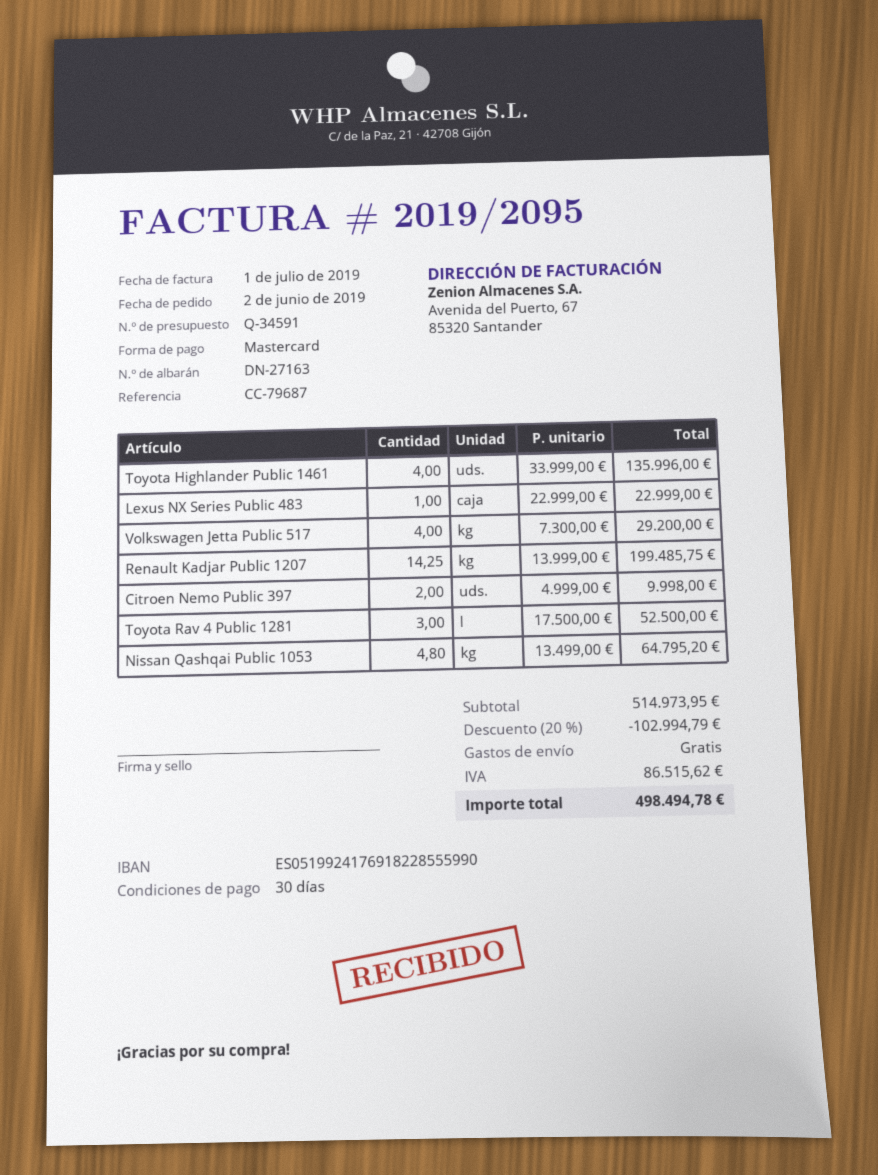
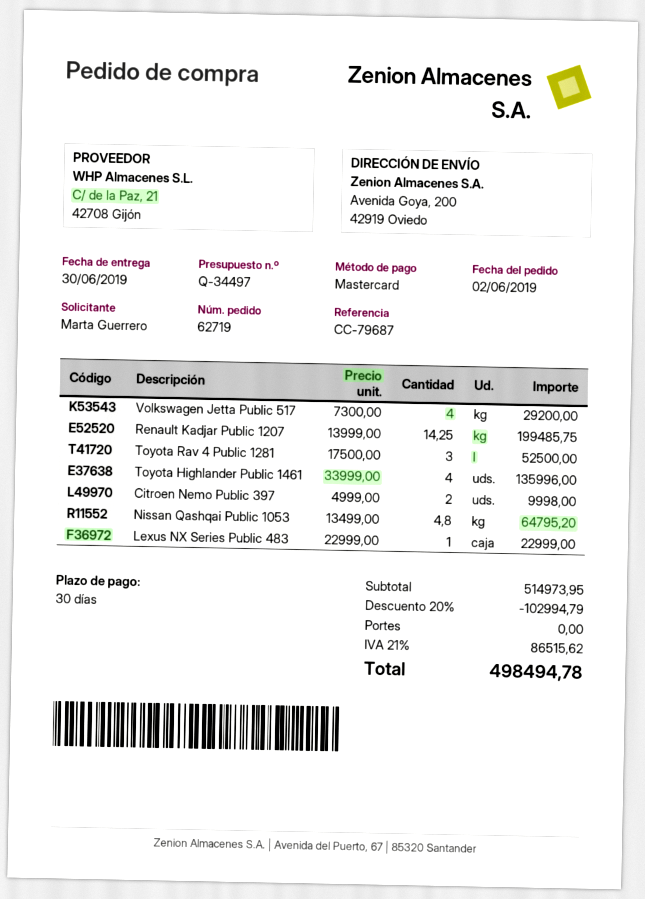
quote number: Q-34591 -> Q-34497

